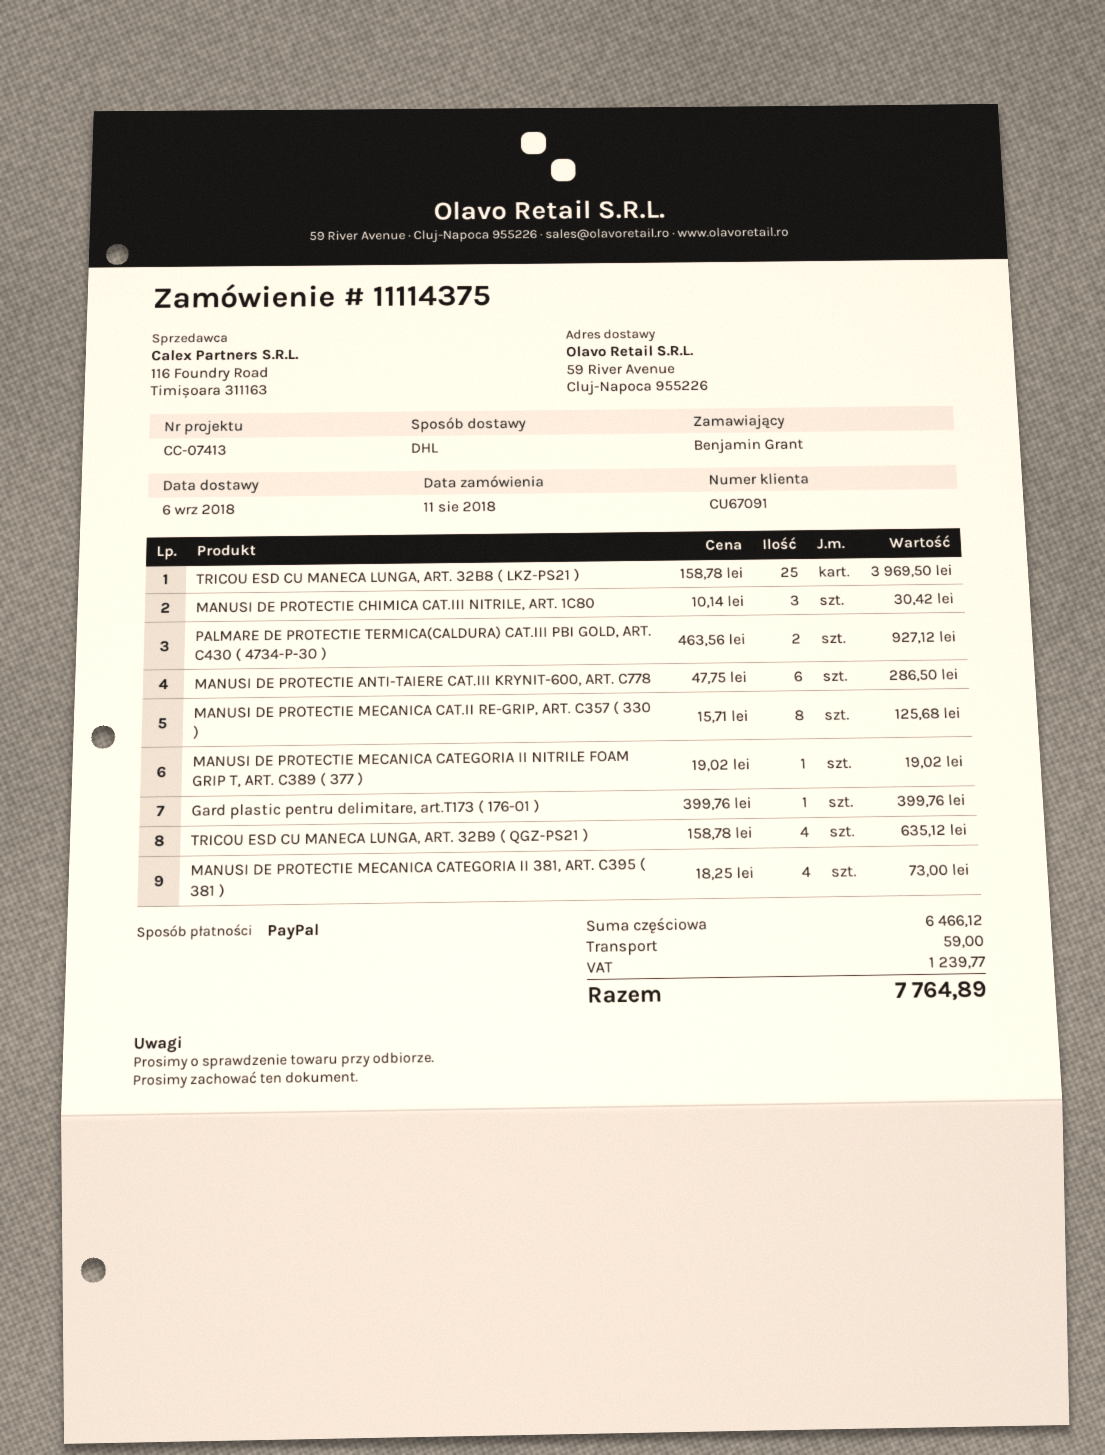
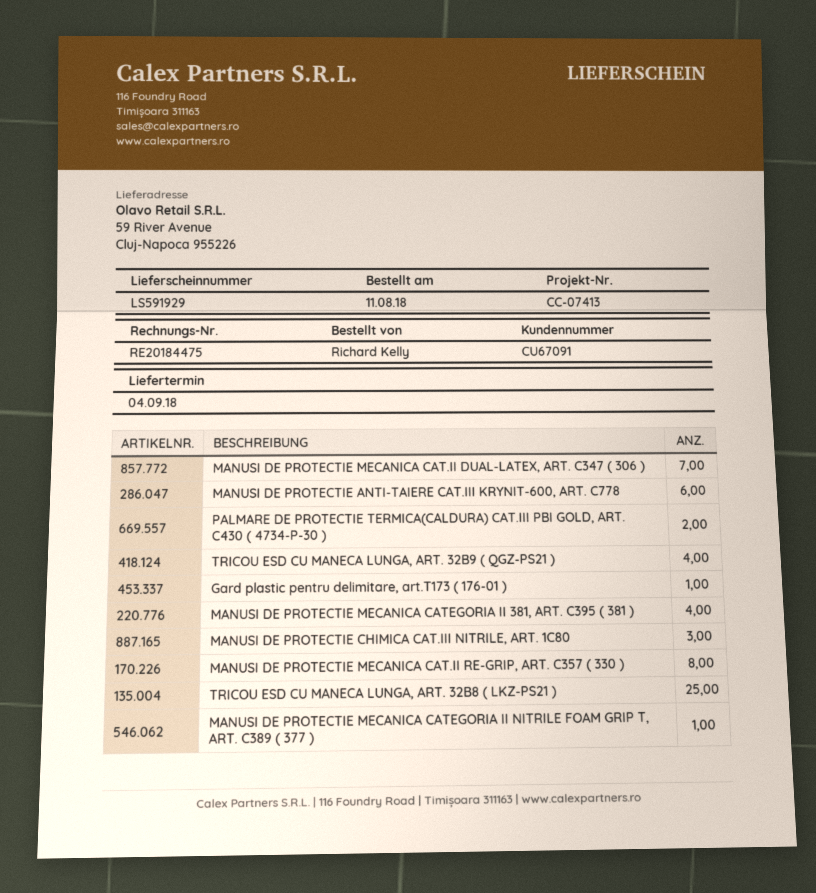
delivery date: 2018-09-06 -> 2018-09-04
ordered by: Benjamin Grant -> Richard Kelly
MANUSI DE PROTECTIE MECANICA CAT.II DUAL-LATEX, ART. C347 ( 306 ): none -> 7

